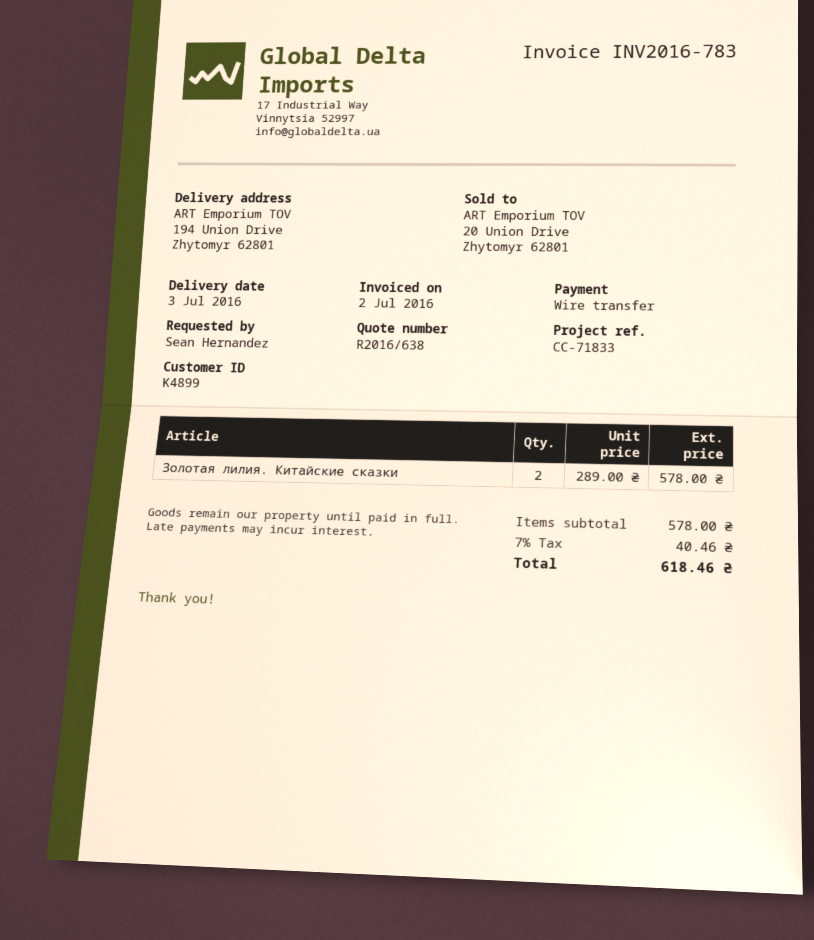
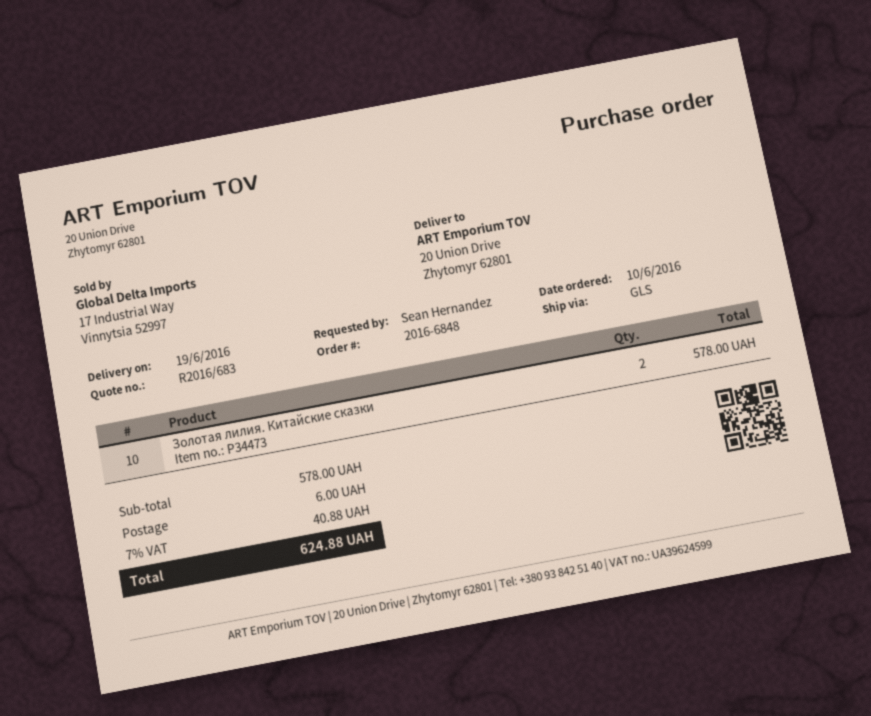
quote number: R2016/638 -> R2016/683
delivery date: 2016-07-03 -> 2016-06-19
ship to: 194 Union Drive, Zhytomyr 62801 -> 20 Union Drive, Zhytomyr 62801
shipping: none -> 6.00
tax: 7% = 40.46 -> 7% = 40.88
total: 618.46 -> 624.88

